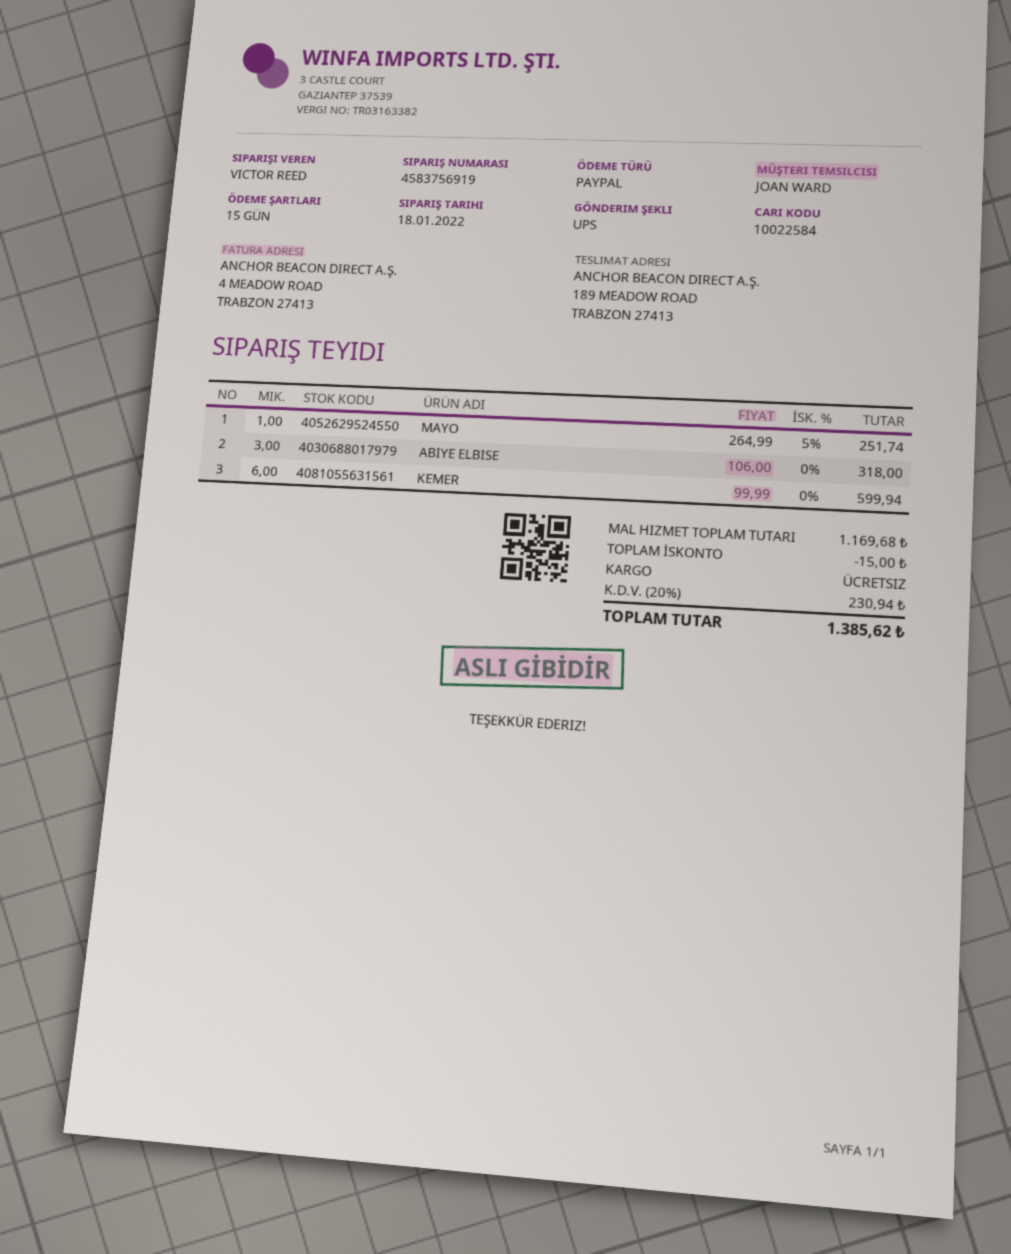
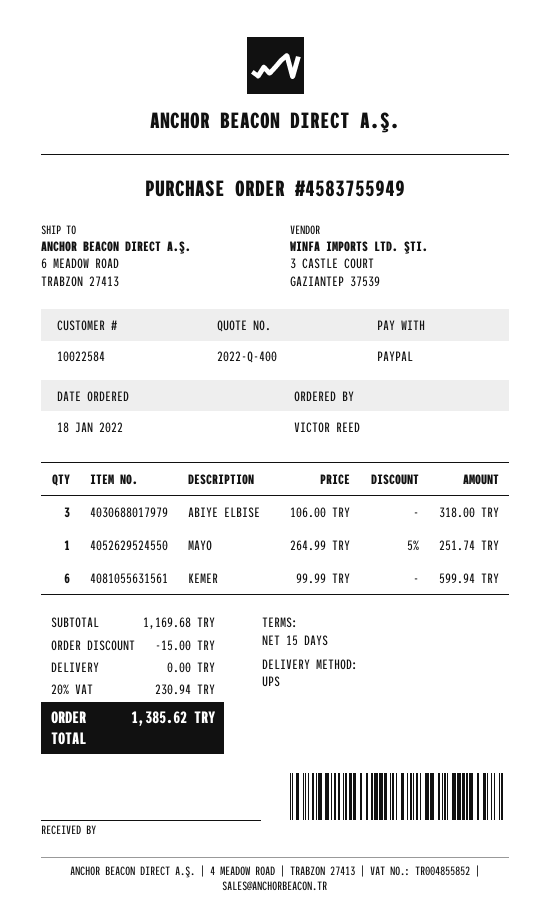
order number: 4583756919 -> 4583755949
ship to: 189 MEADOW ROAD, TRABZON 27413 -> 6 MEADOW ROAD, TRABZON 27413

